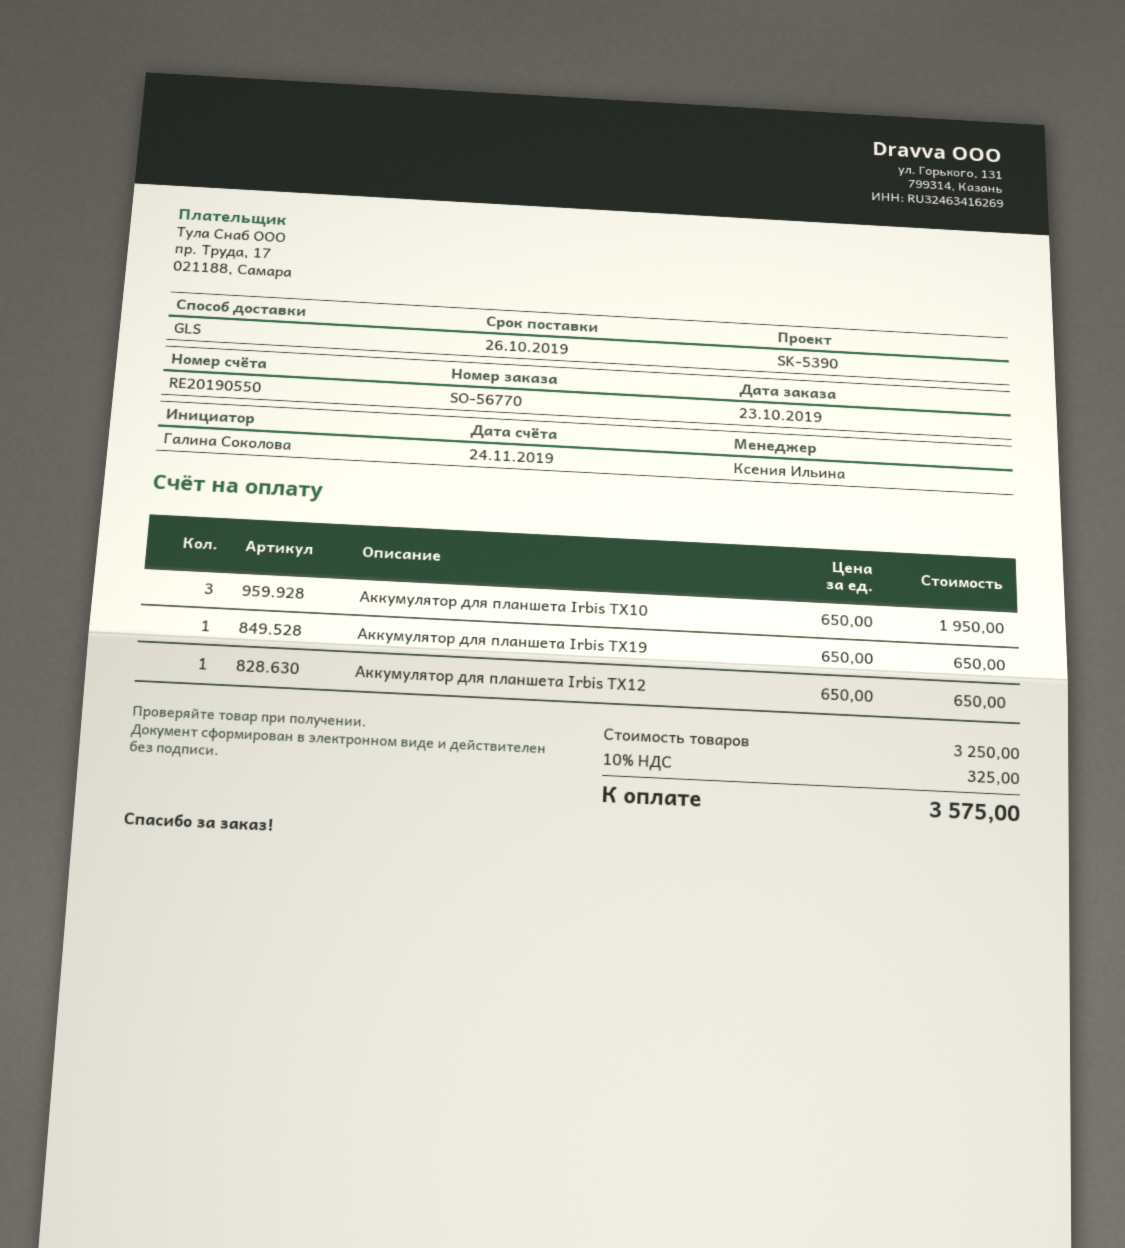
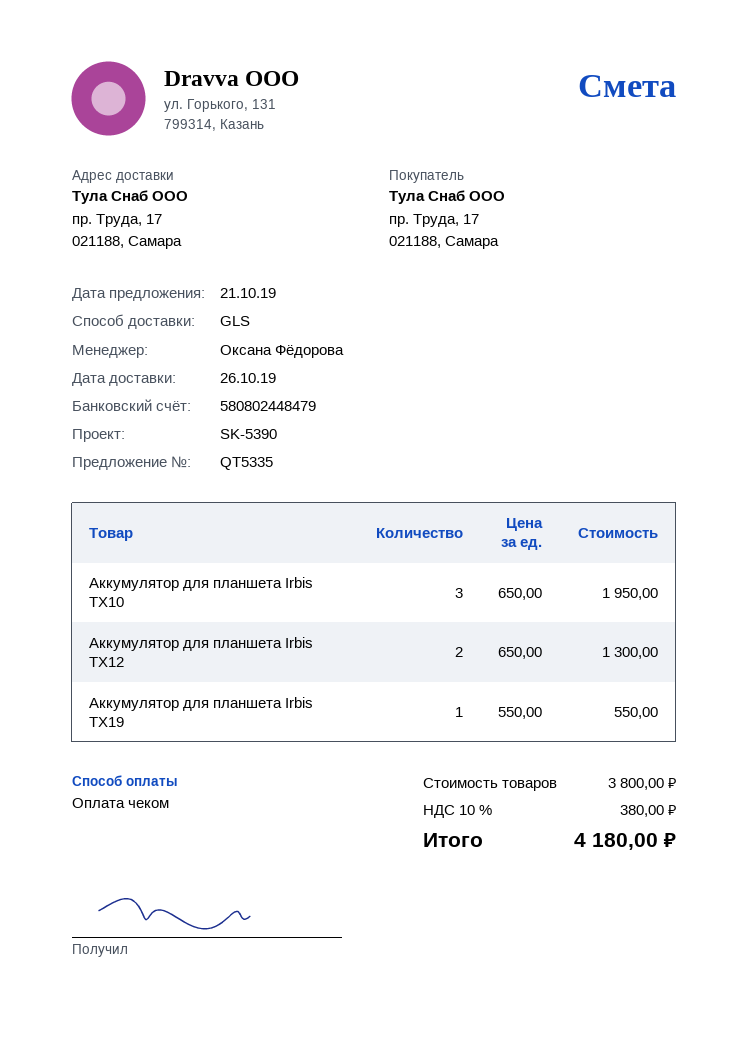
sales rep: Ксения Ильина -> Оксана Фёдорова
Аккумулятор для планшета Irbis TX19: 1 x 650.00 = 650.00 -> 1 x 550.00 = 550.00
Аккумулятор для планшета Irbis TX12: 1 x 650.00 = 650.00 -> 2 x 650.00 = 1300.00
subtotal: 3250.00 -> 3800.00
tax: 10% = 325.00 -> 10% = 380.00
total: 3575.00 -> 4180.00

